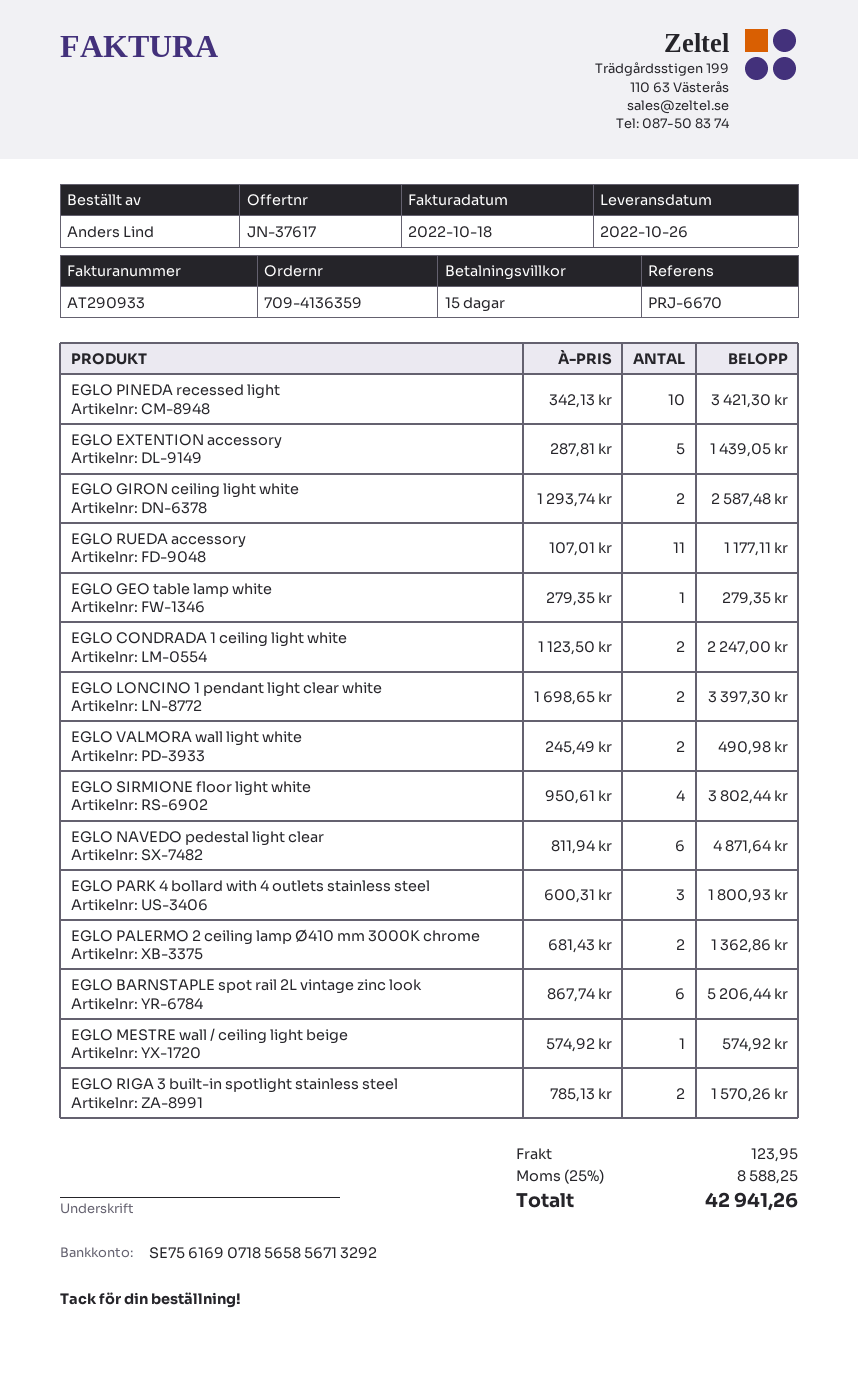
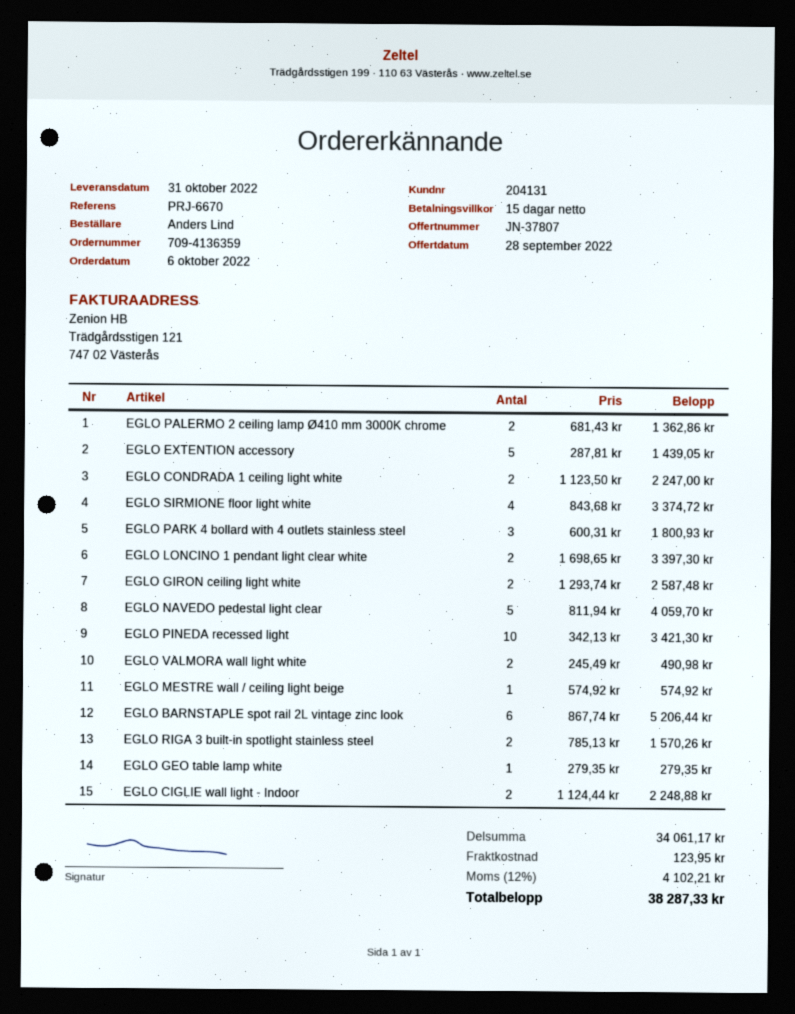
quote number: JN-37617 -> JN-37807
delivery date: 2022-10-26 -> 2022-10-31
EGLO RUEDA accessory: 11 x 107.01 = 1177.11 -> none
EGLO SIRMIONE floor light white: 4 x 950.61 = 3802.44 -> 4 x 843.68 = 3374.72
EGLO NAVEDO pedestal light clear: 6 x 811.94 = 4871.64 -> 5 x 811.94 = 4059.70
EGLO CIGLIE wall light - Indoor: none -> 2 x 1124.44 = 2248.88
tax: 25% = 8588.25 -> 12% = 4102.21
total: 42941.26 -> 38287.33

